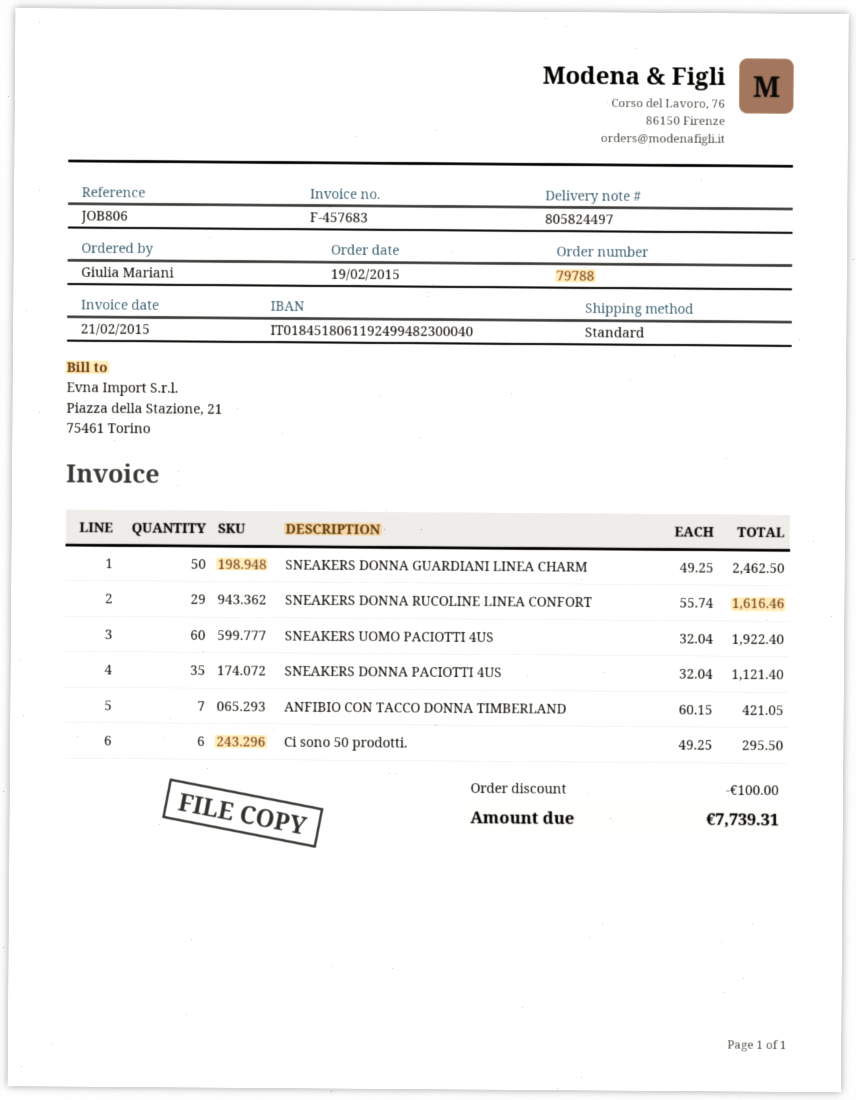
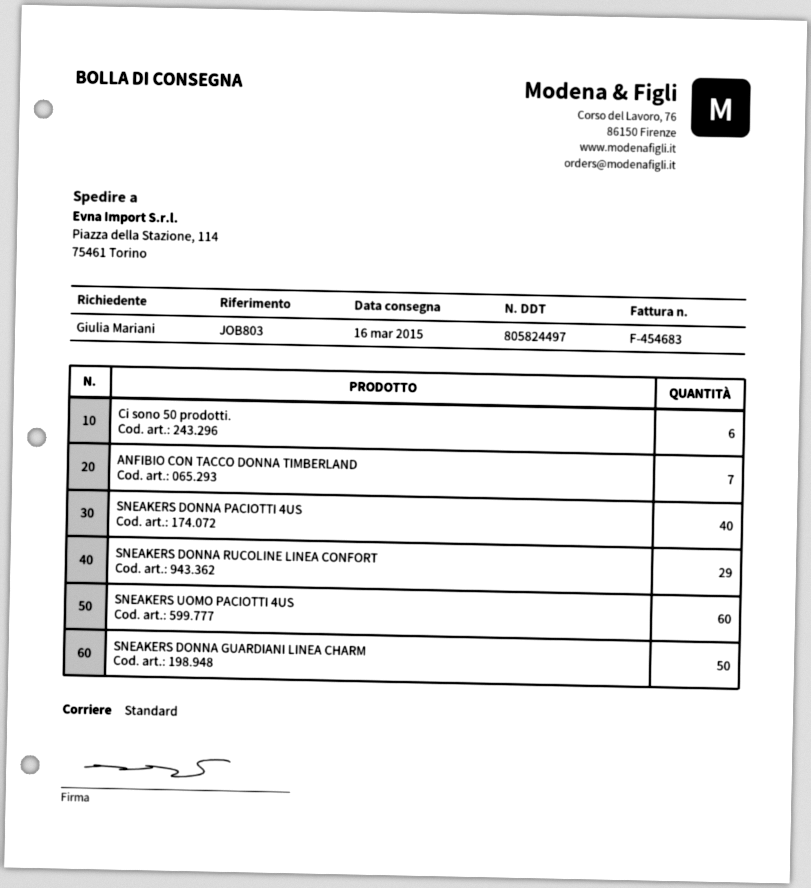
invoice number: F-457683 -> F-454683
reference: JOB806 -> JOB803
SNEAKERS DONNA PACIOTTI 4US: 35 -> 40

